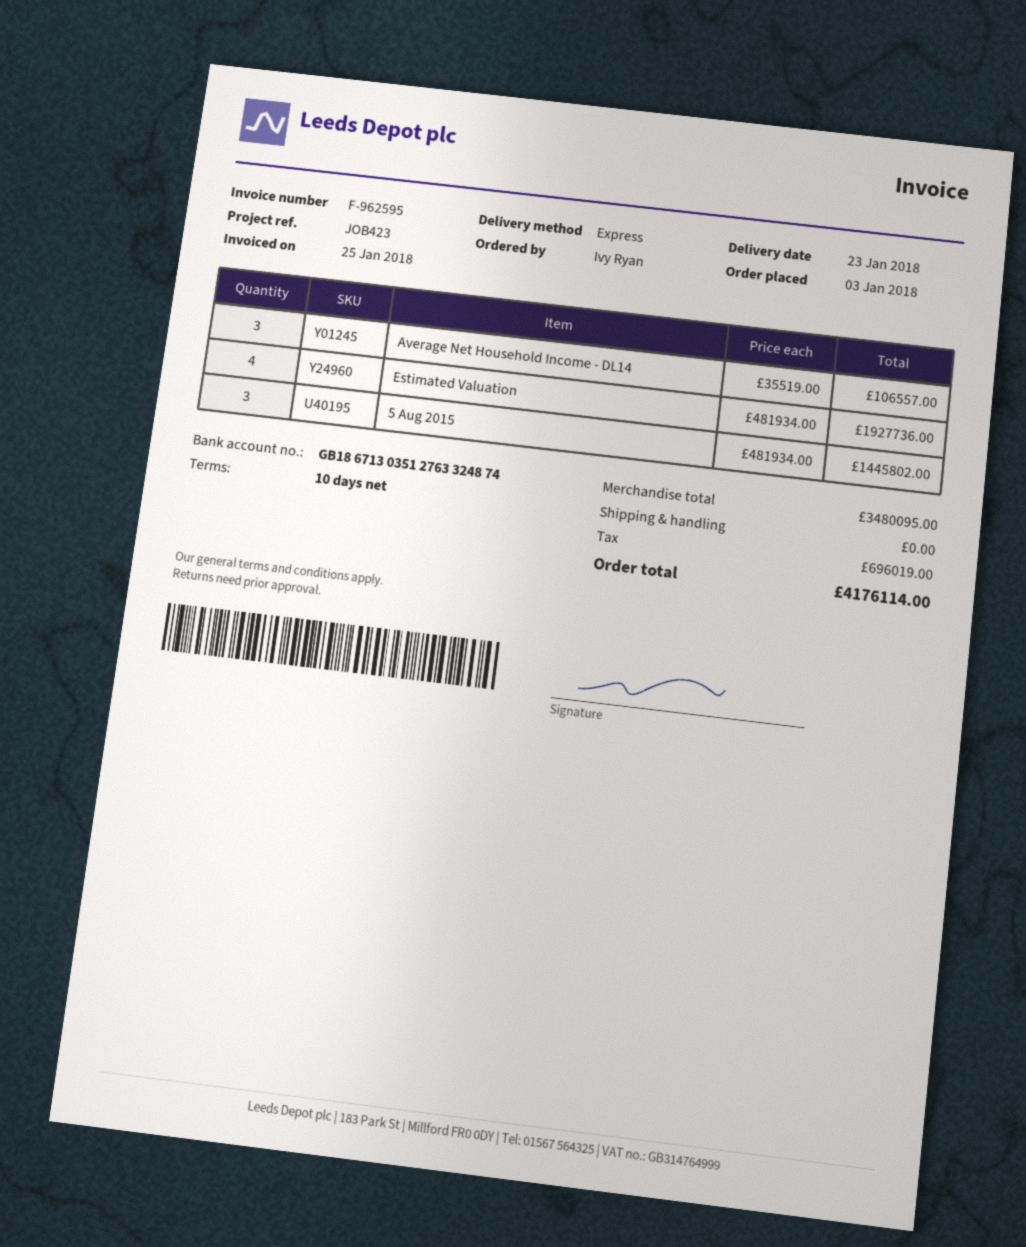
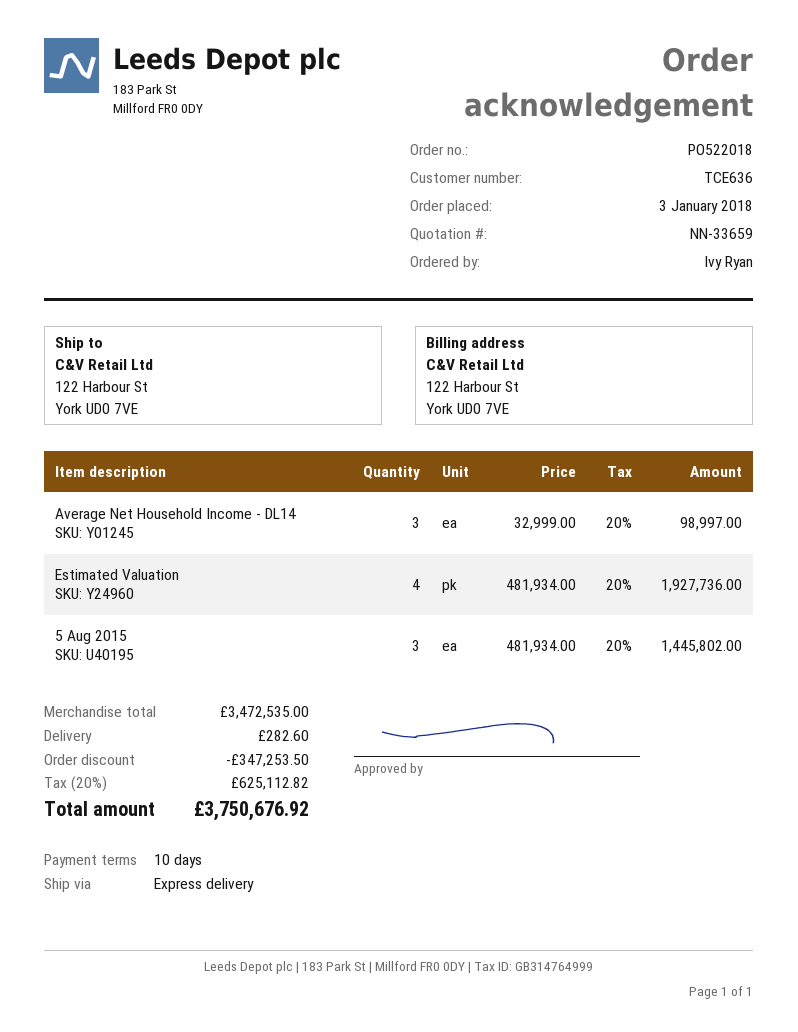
Average Net Household Income - DL14: 3 x 35519.00 = 106557.00 -> 3 x 32999.00 = 98997.00
subtotal: 3480095.00 -> 3472535.00
discount: none -> 347253.50
shipping: 0.00 -> 282.60
tax: 696019.00 -> 625112.82
total: 4176114.00 -> 3750676.92

